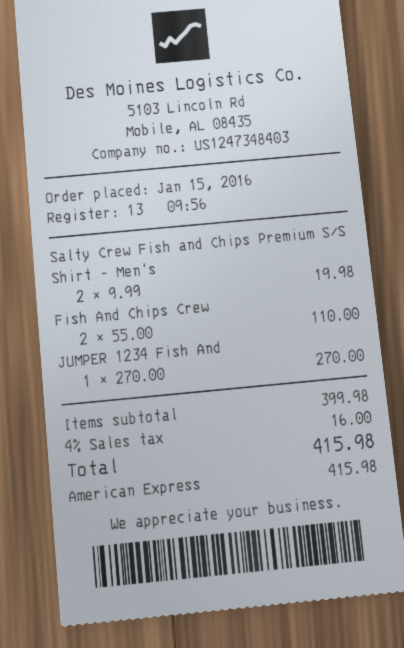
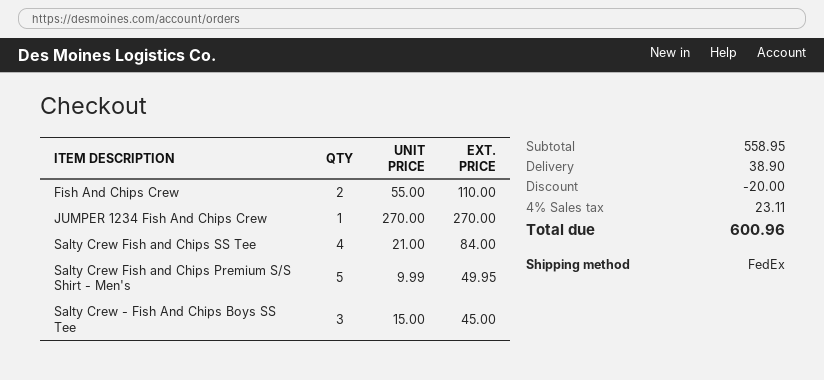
Salty Crew Fish and Chips Premium S/S Shirt - Men's: 2 x 9.99 = 19.98 -> 5 x 9.99 = 49.95
Salty Crew Fish and Chips SS Tee: none -> 4 x 21.00 = 84.00
Salty Crew - Fish And Chips Boys SS Tee: none -> 3 x 15.00 = 45.00
subtotal: 399.98 -> 558.95
discount: none -> 20.00
shipping: none -> 38.90
tax: 4% = 16.00 -> 4% = 23.11
total: 415.98 -> 600.96

